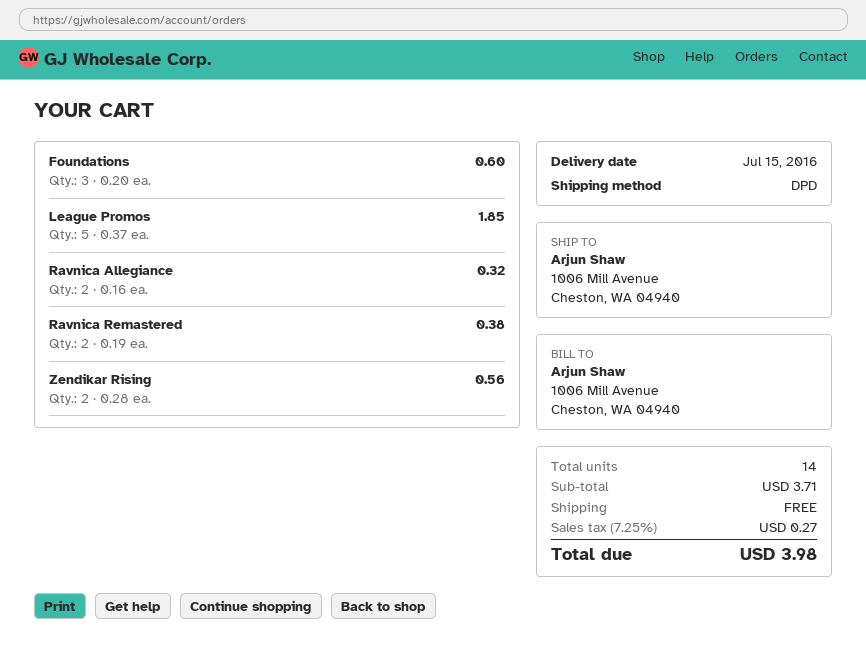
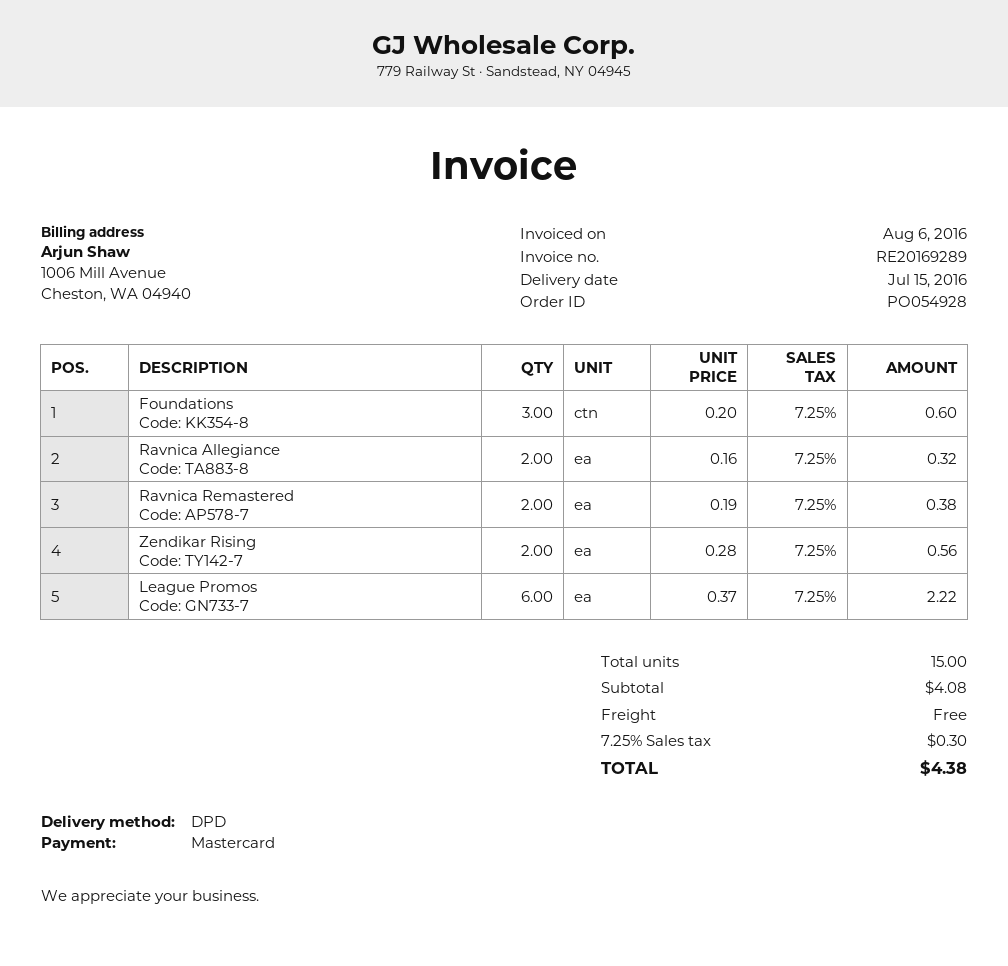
League Promos: 5 x 0.37 = 1.85 -> 6 x 0.37 = 2.22
total quantity: 14 -> 15
subtotal: 3.71 -> 4.08
tax: 7.25% = 0.27 -> 7.25% = 0.30
total: 3.98 -> 4.38

